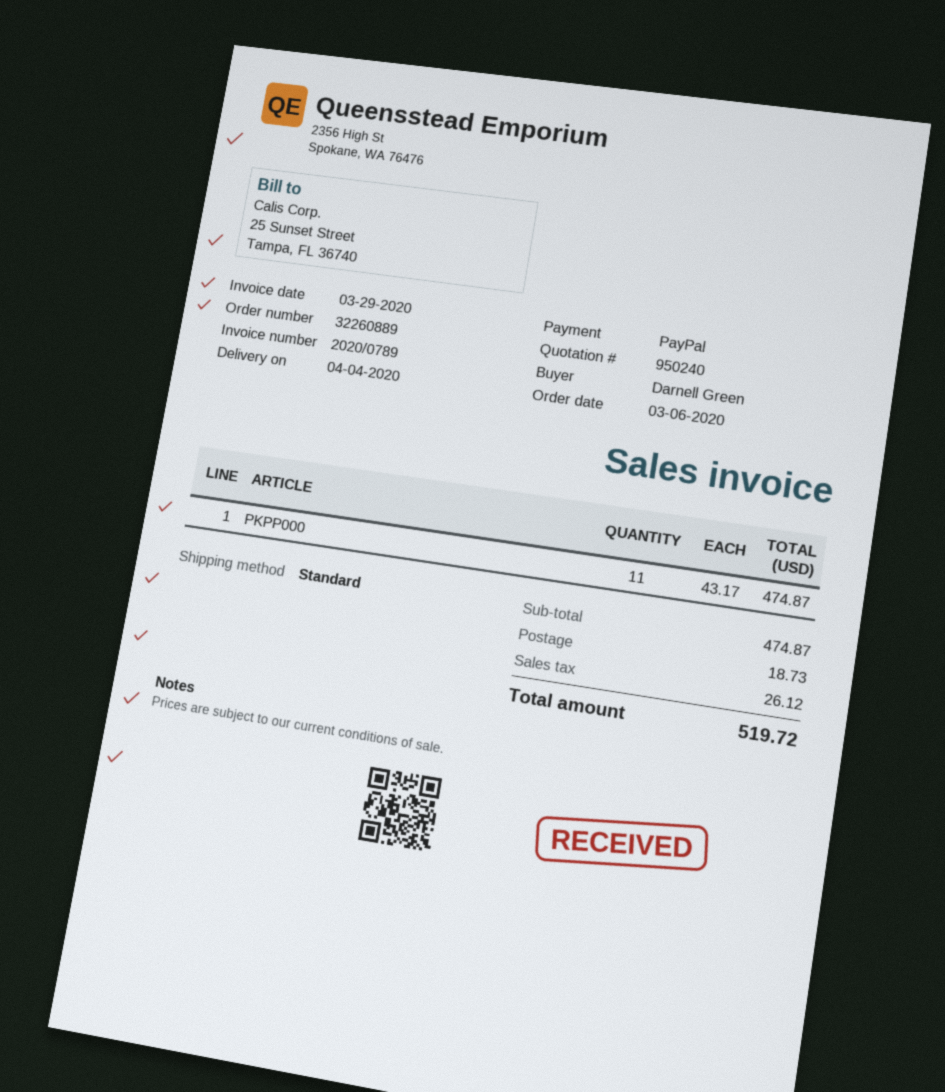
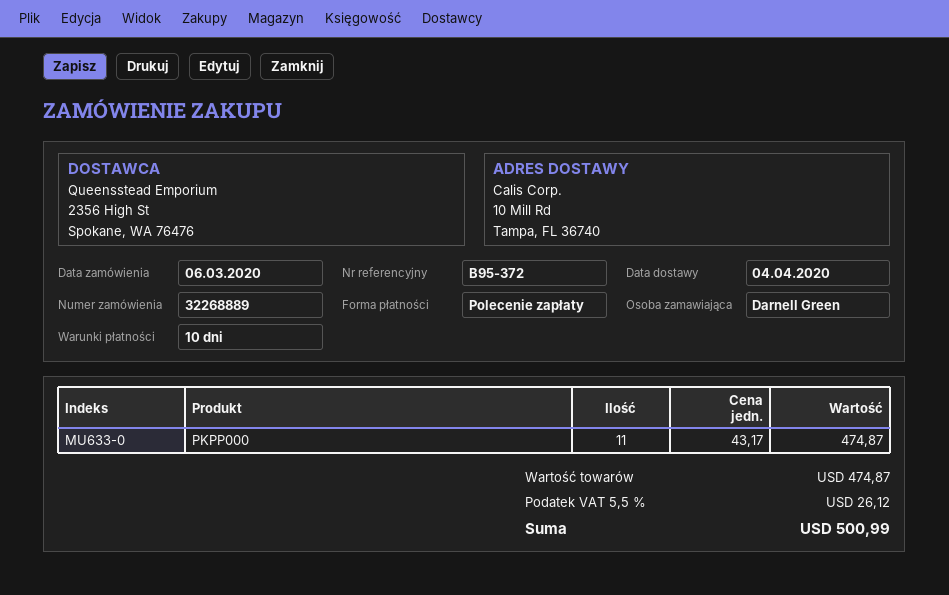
order number: 32260889 -> 32268889
payment method: PayPal -> direct debit
shipping: 18.73 -> none
total: 519.72 -> 500.99

